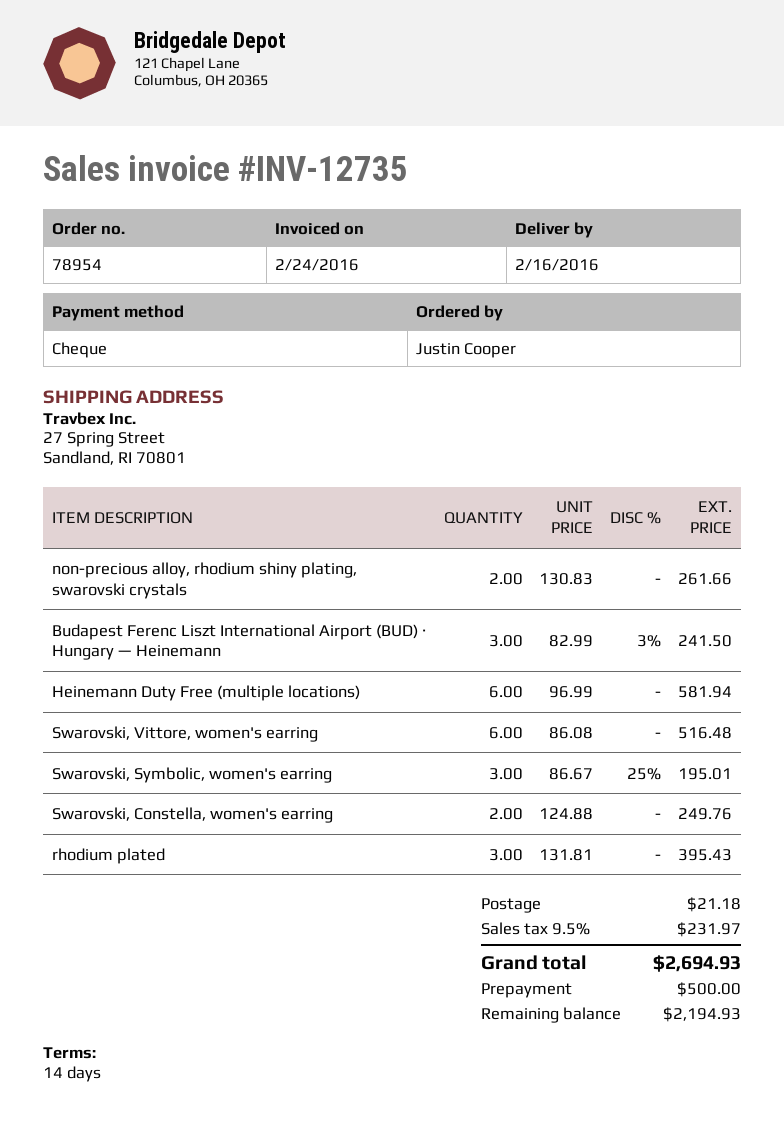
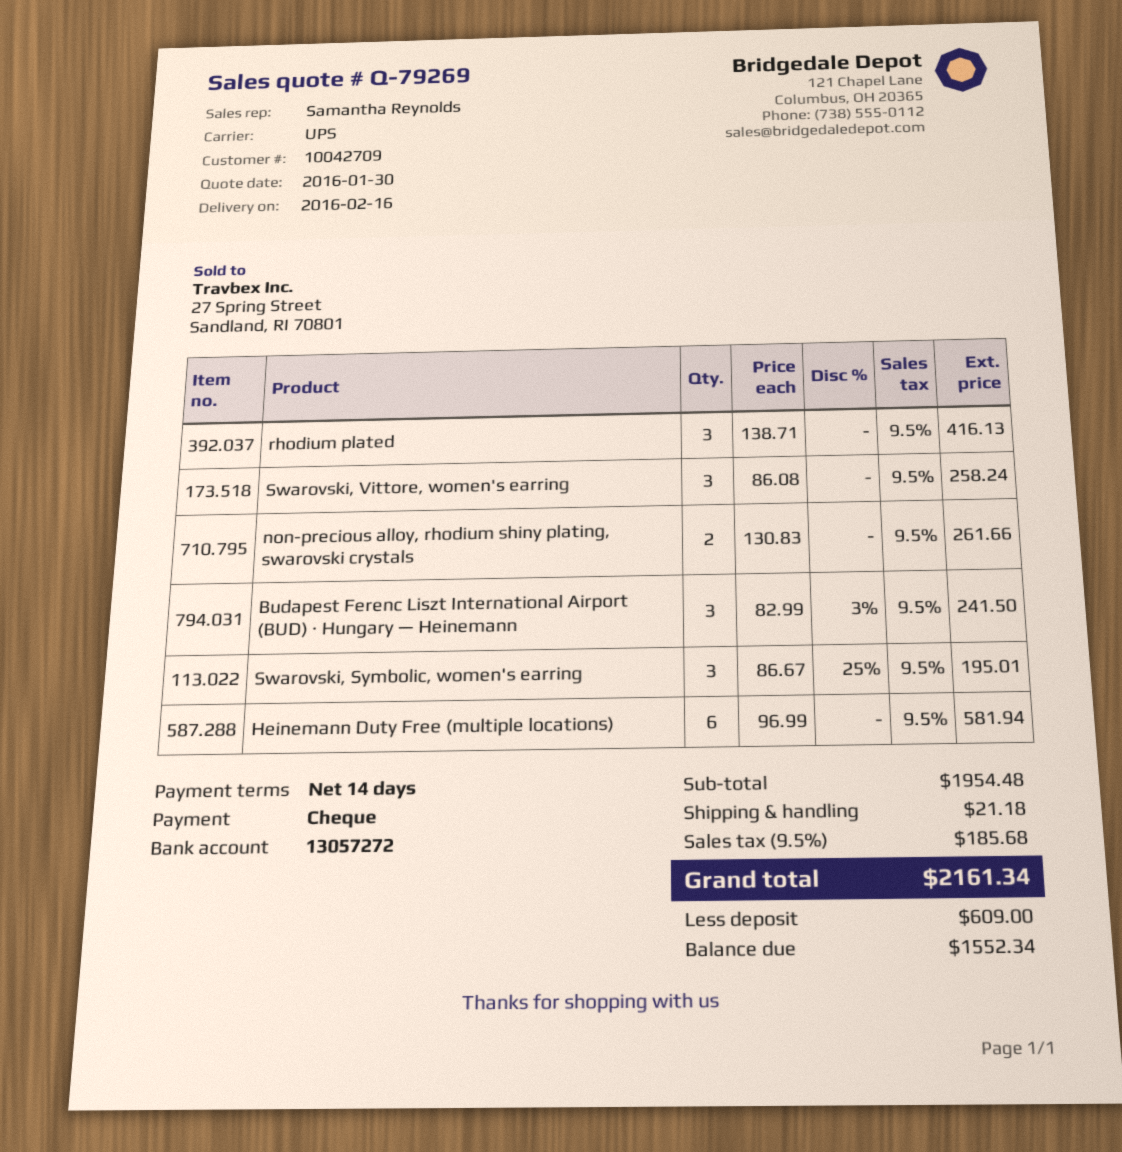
Swarovski, Vittore, women's earring: 6 x 86.08 = 516.48 -> 3 x 86.08 = 258.24
Swarovski, Constella, women's earring: 2 x 124.88 = 249.76 -> none
rhodium plated: 3 x 131.81 = 395.43 -> 3 x 138.71 = 416.13
tax: 9.5% = 231.97 -> 9.5% = 185.68
total: 2694.93 -> 2161.34
deposit: 500.00 -> 609.00
balance: 2194.93 -> 1552.34

